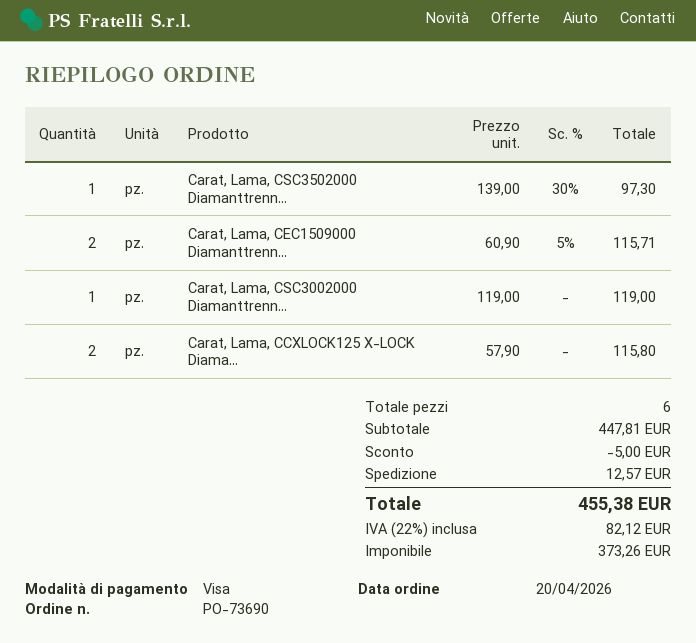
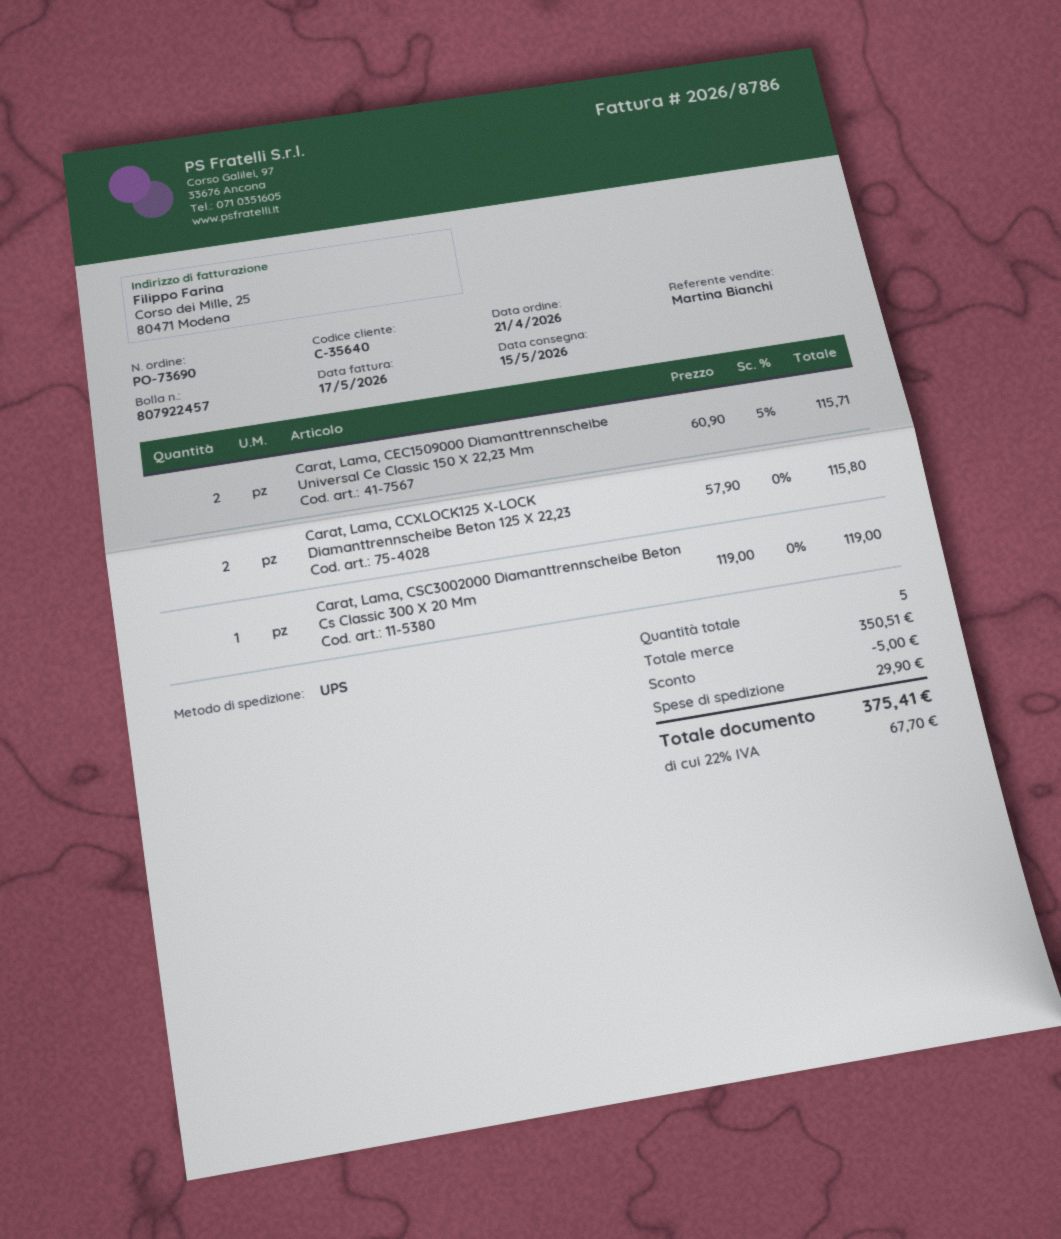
order date: 2026-04-20 -> 2026-04-21
Carat, Lama, CSC3502000 Diamanttrenn...: 1 x 139.00 - 30% = 97.30 -> none
total quantity: 6 -> 5
subtotal: 447.81 -> 350.51
shipping: 12.57 -> 29.90
tax: 22% = 82.12 -> 22% = 67.70
total: 455.38 -> 375.41

